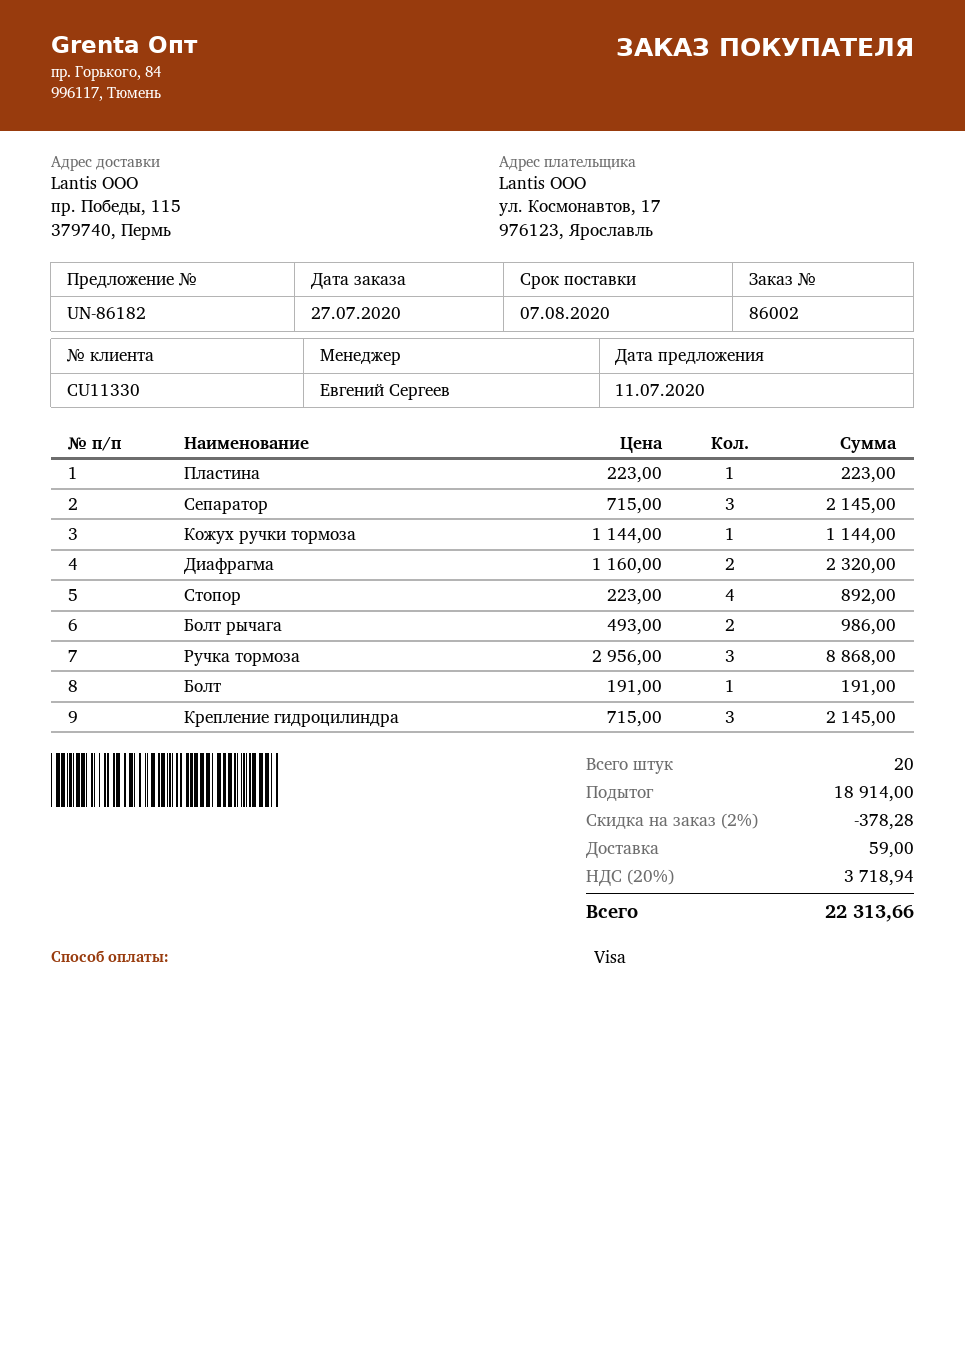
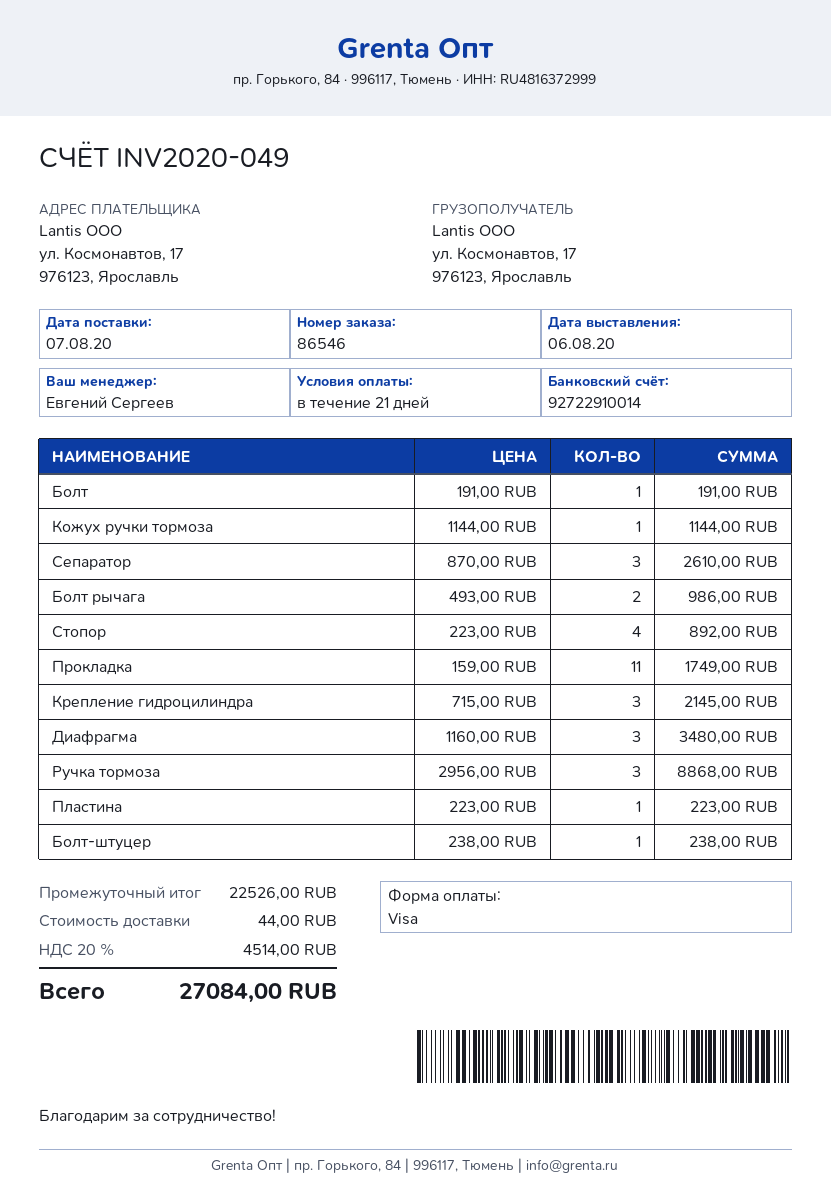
order number: 86002 -> 86546
ship to: пр. Победы, 115, 379740, Пермь -> ул. Космонавтов, 17, 976123, Ярославль
Сепаратор: 3 x 715.00 = 2145.00 -> 3 x 870.00 = 2610.00
Диафрагма: 2 x 1160.00 = 2320.00 -> 3 x 1160.00 = 3480.00
Прокладка: none -> 11 x 159.00 = 1749.00
Болт-штуцер: none -> 1 x 238.00 = 238.00
subtotal: 18914.00 -> 22526.00
discount: 2% = 378.28 -> none
shipping: 59.00 -> 44.00
tax: 20% = 3718.94 -> 20% = 4514.00
total: 22313.66 -> 27084.00

